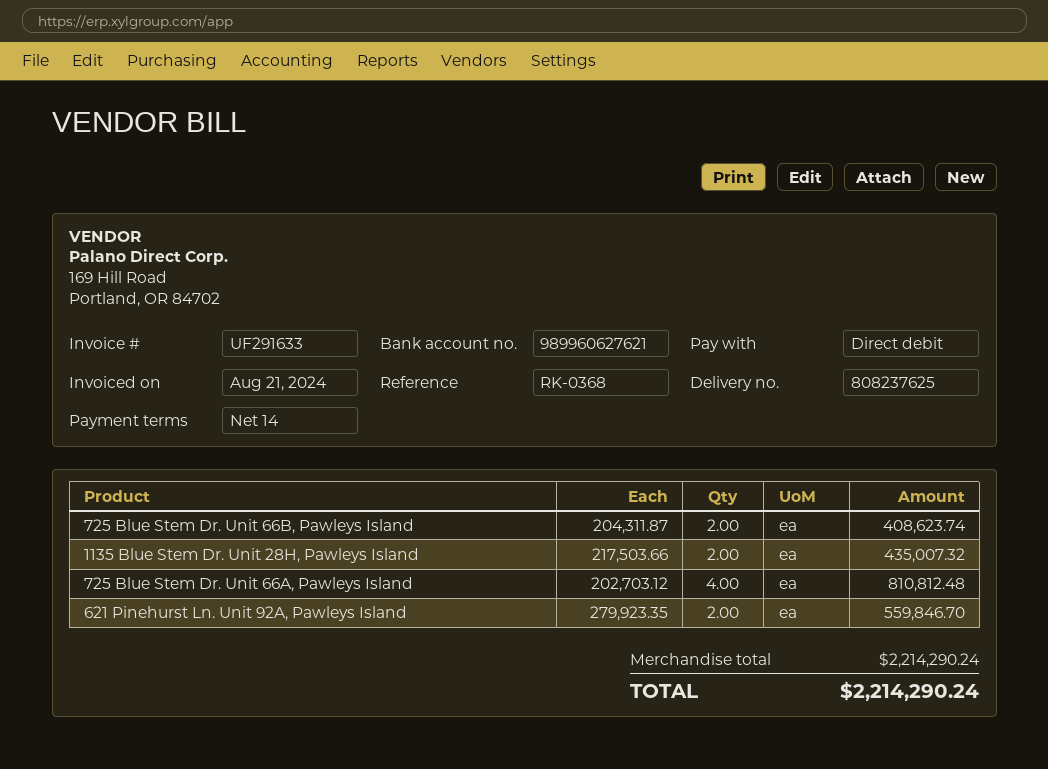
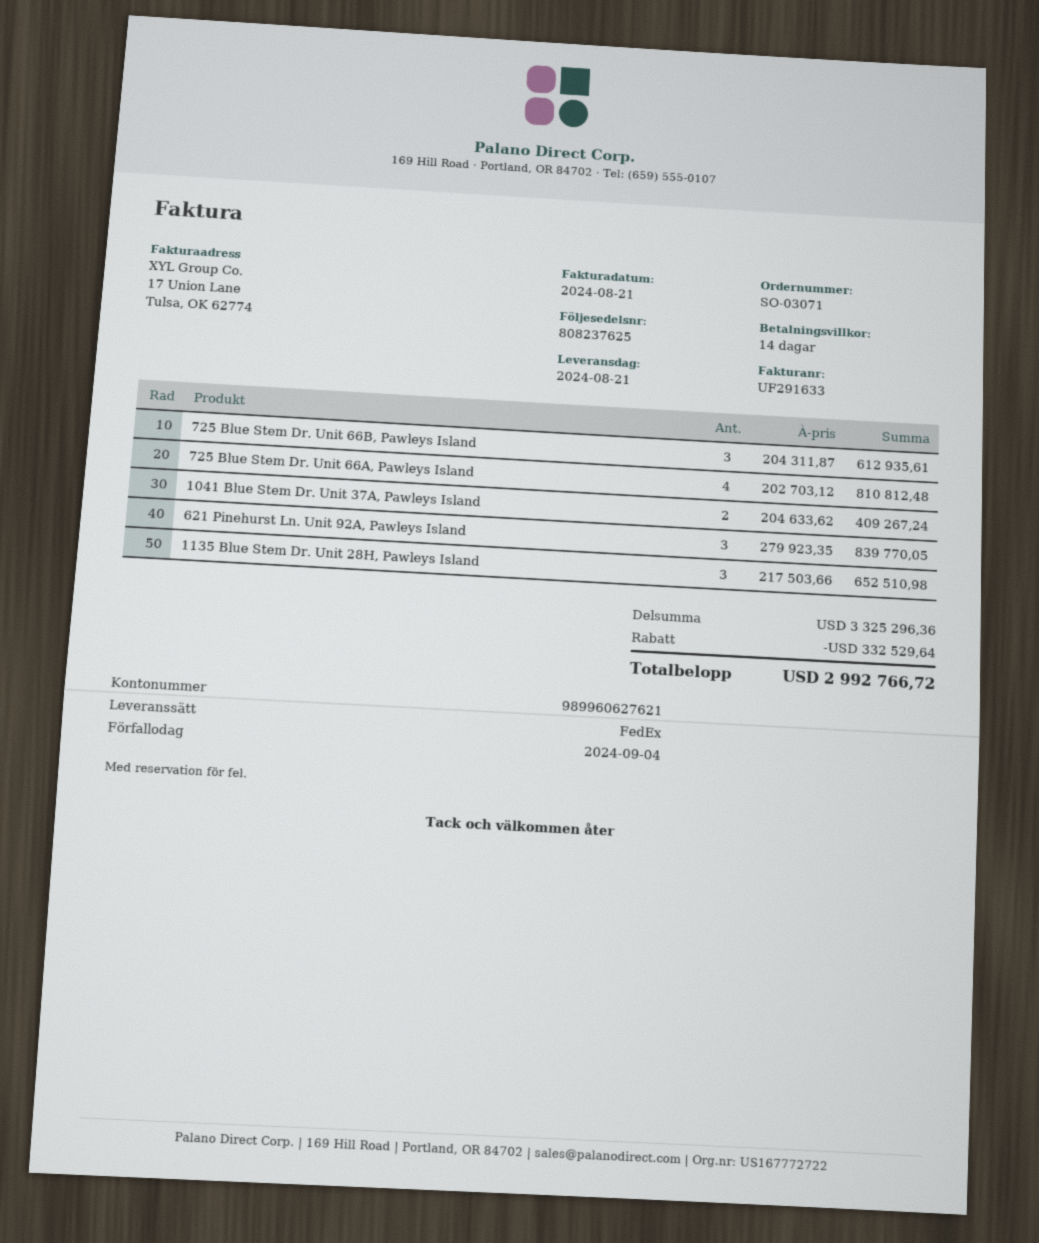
725 Blue Stem Dr. Unit 66B, Pawleys Island: 2 x 204311.87 = 408623.74 -> 3 x 204311.87 = 612935.61
1135 Blue Stem Dr. Unit 28H, Pawleys Island: 2 x 217503.66 = 435007.32 -> 3 x 217503.66 = 652510.98
621 Pinehurst Ln. Unit 92A, Pawleys Island: 2 x 279923.35 = 559846.70 -> 3 x 279923.35 = 839770.05
1041 Blue Stem Dr. Unit 37A, Pawleys Island: none -> 2 x 204633.62 = 409267.24
subtotal: 2214290.24 -> 3325296.36
discount: none -> 332529.64
total: 2214290.24 -> 2992766.72

